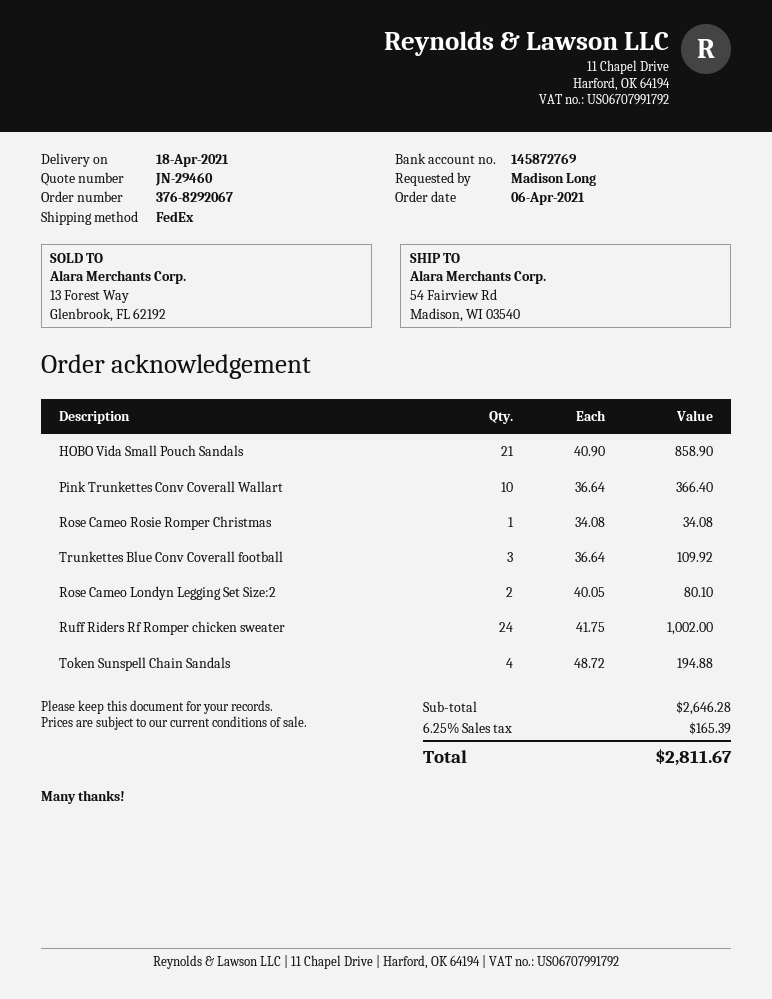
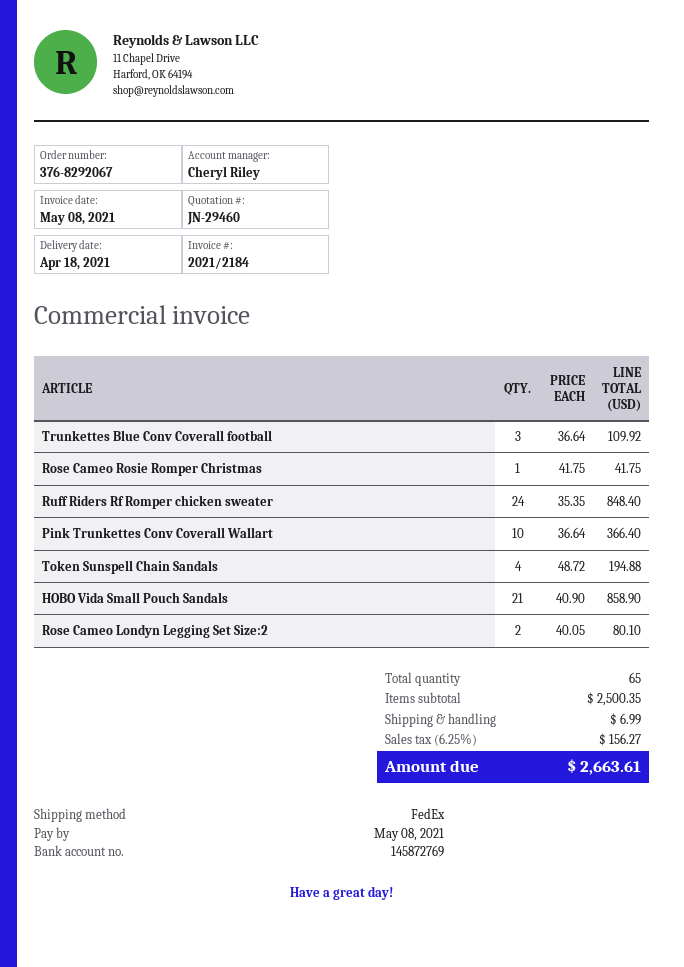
Rose Cameo Rosie Romper Christmas: 1 x 34.08 = 34.08 -> 1 x 41.75 = 41.75
Ruff Riders Rf Romper chicken sweater: 24 x 41.75 = 1002.00 -> 24 x 35.35 = 848.40
subtotal: 2646.28 -> 2500.35
shipping: none -> 6.99
tax: 6.25% = 165.39 -> 6.25% = 156.27
total: 2811.67 -> 2663.61

